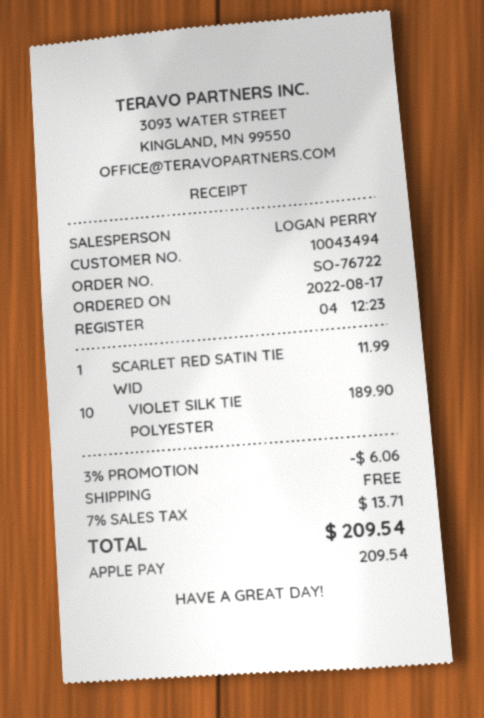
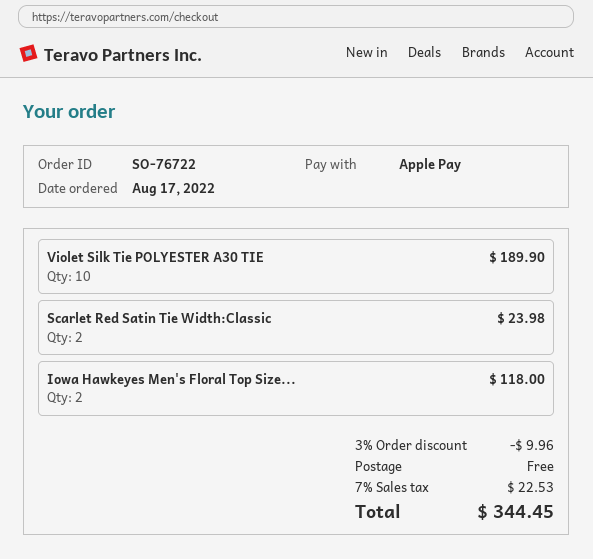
SCARLET RED SATIN TIE WID: 1 for 11.99 -> 2 for 23.98
Iowa Hawkeyes Men's Floral Top Size...: none -> 2 for 118.00
discount: 3% = 6.06 -> 3% = 9.96
tax: 7% = 13.71 -> 7% = 22.53
total: 209.54 -> 344.45

